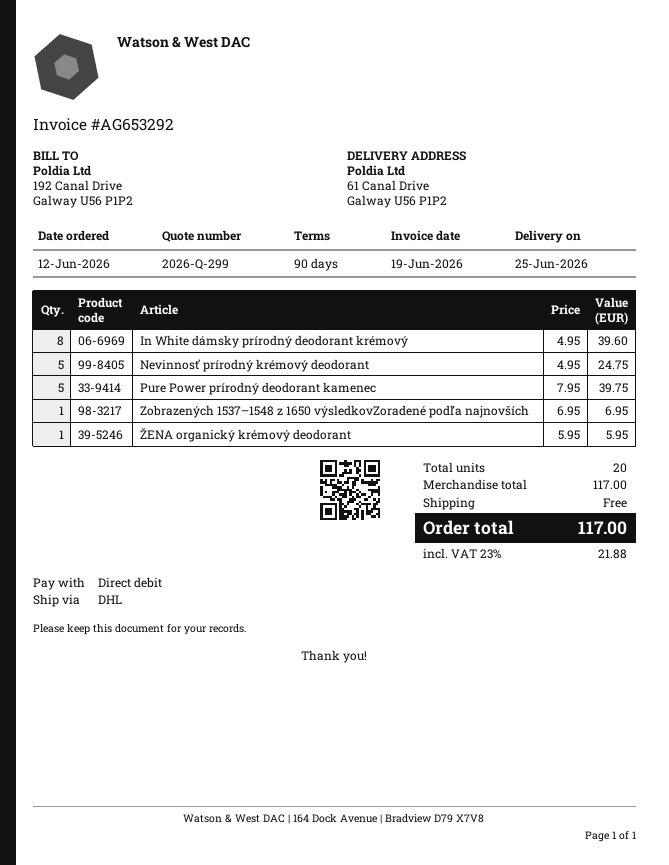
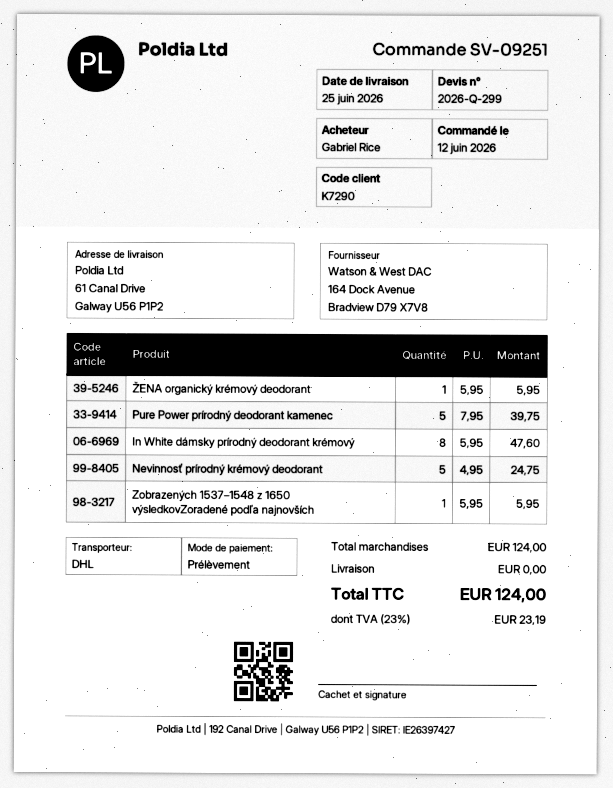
In White dámsky prírodný deodorant krémový: 8 x 4.95 = 39.60 -> 8 x 5.95 = 47.60
Zobrazených 1537–1548 z 1650 výsledkovZoradené podľa najnovších: 1 x 6.95 = 6.95 -> 1 x 5.95 = 5.95
subtotal: 117.00 -> 124.00
tax: 23% = 21.88 -> 23% = 23.19
total: 117.00 -> 124.00

